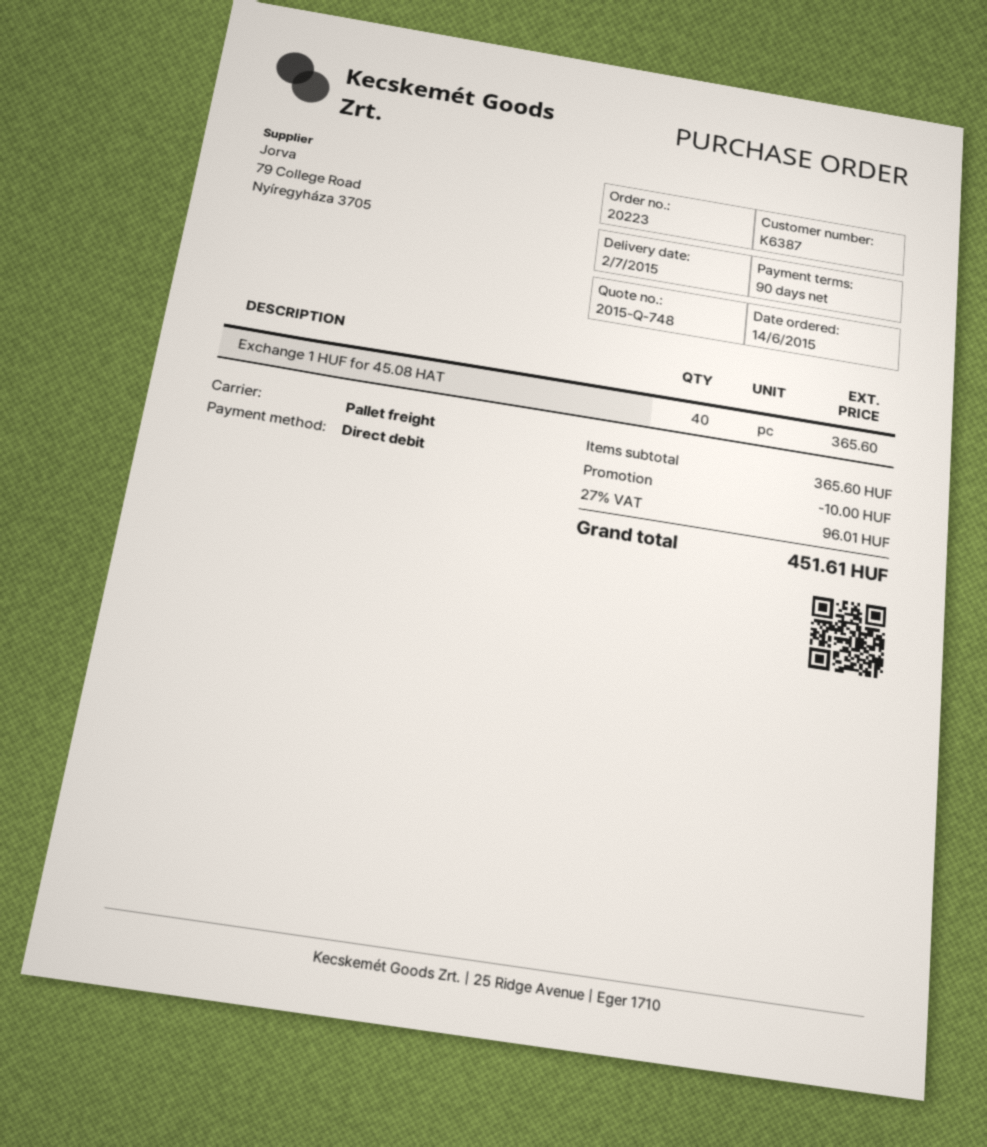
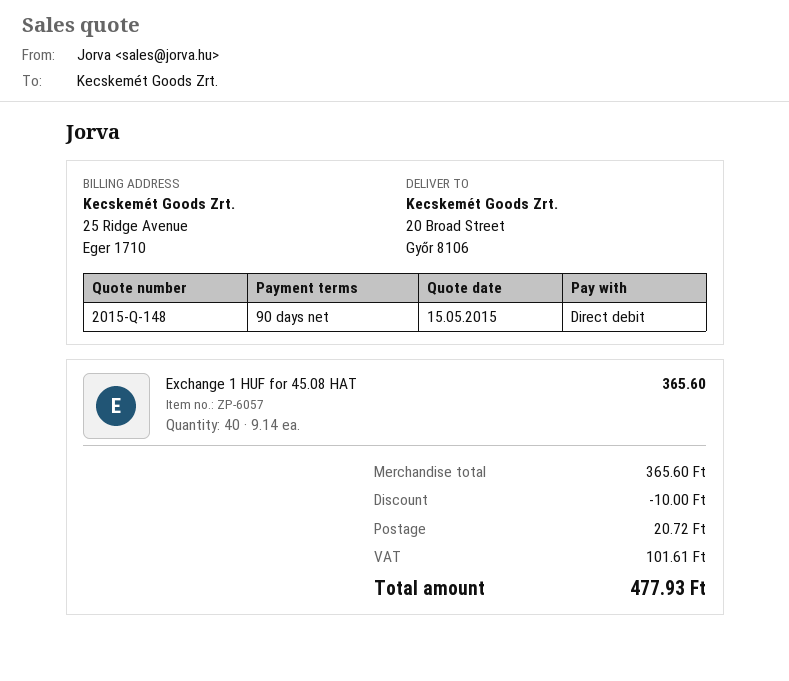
quote number: 2015-Q-748 -> 2015-Q-148
shipping: none -> 20.72
tax: 96.01 -> 101.61
total: 451.61 -> 477.93

